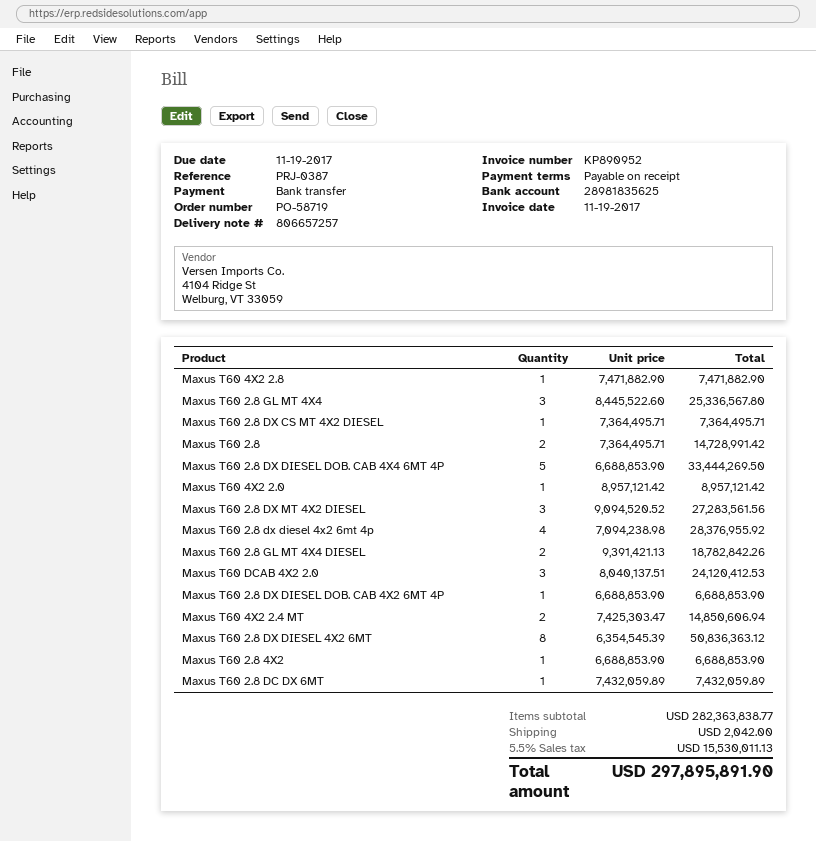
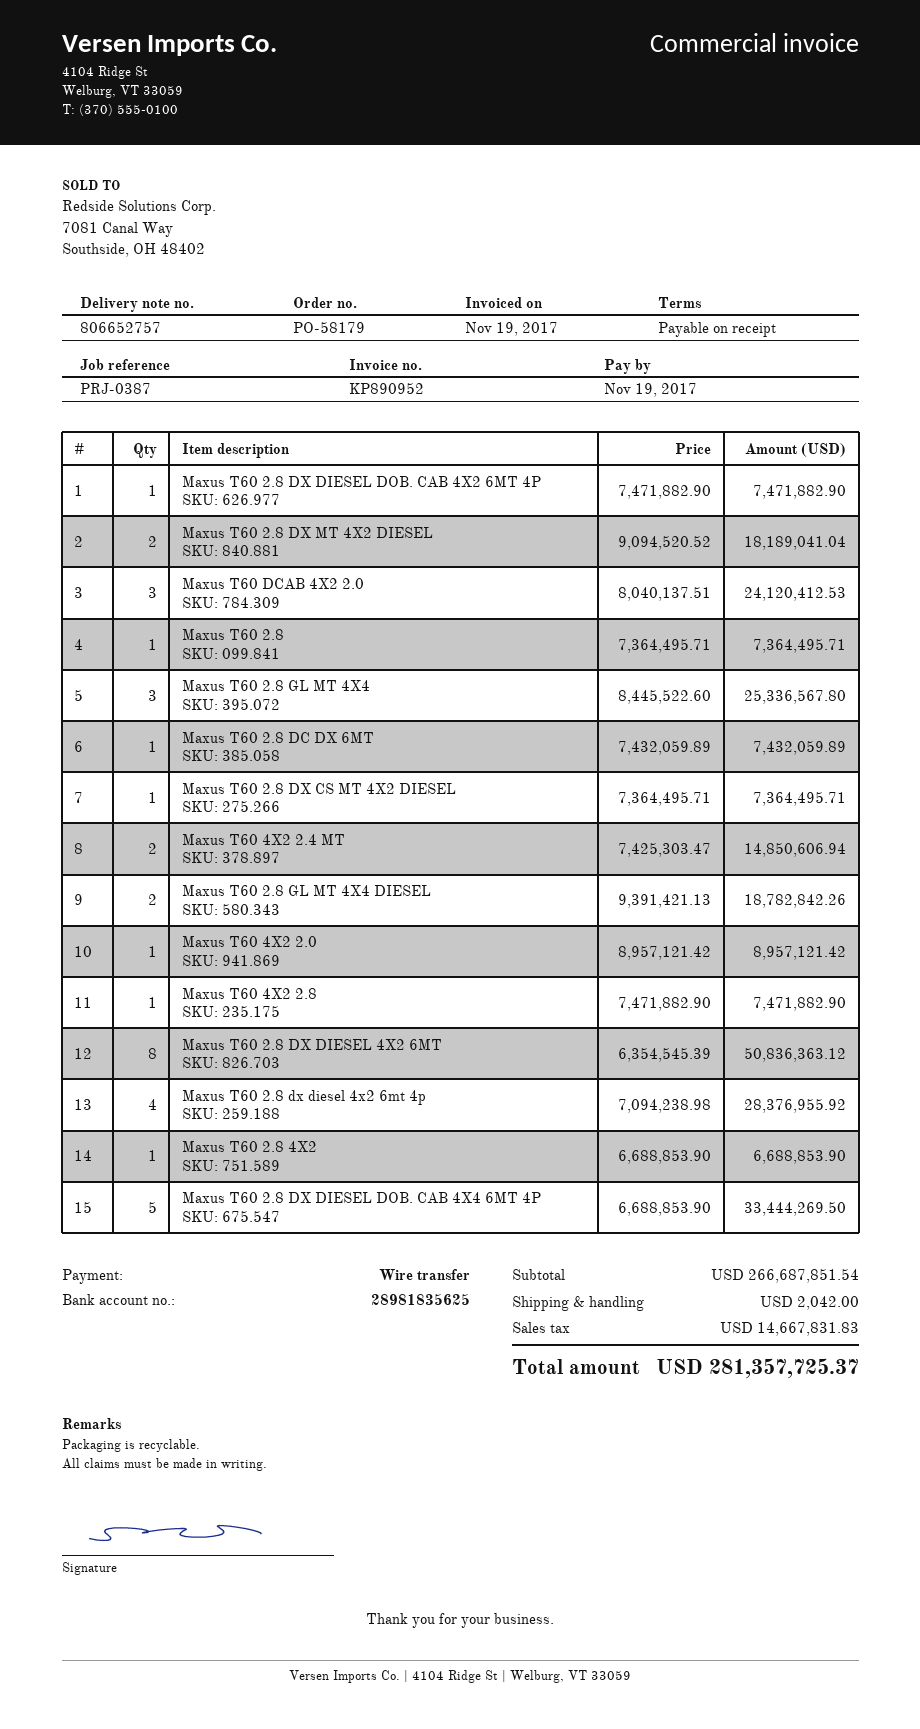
order number: PO-58719 -> PO-58179
delivery note number: 806657257 -> 806652757
Maxus T60 2.8: 2 x 7364495.71 = 14728991.42 -> 1 x 7364495.71 = 7364495.71
Maxus T60 2.8 DX MT 4X2 DIESEL: 3 x 9094520.52 = 27283561.56 -> 2 x 9094520.52 = 18189041.04
Maxus T60 2.8 DX DIESEL DOB. CAB 4X2 6MT 4P: 1 x 6688853.90 = 6688853.90 -> 1 x 7471882.90 = 7471882.90
subtotal: 282363838.77 -> 266687851.54
tax: 15530011.13 -> 14667831.83
total: 297895891.90 -> 281357725.37

